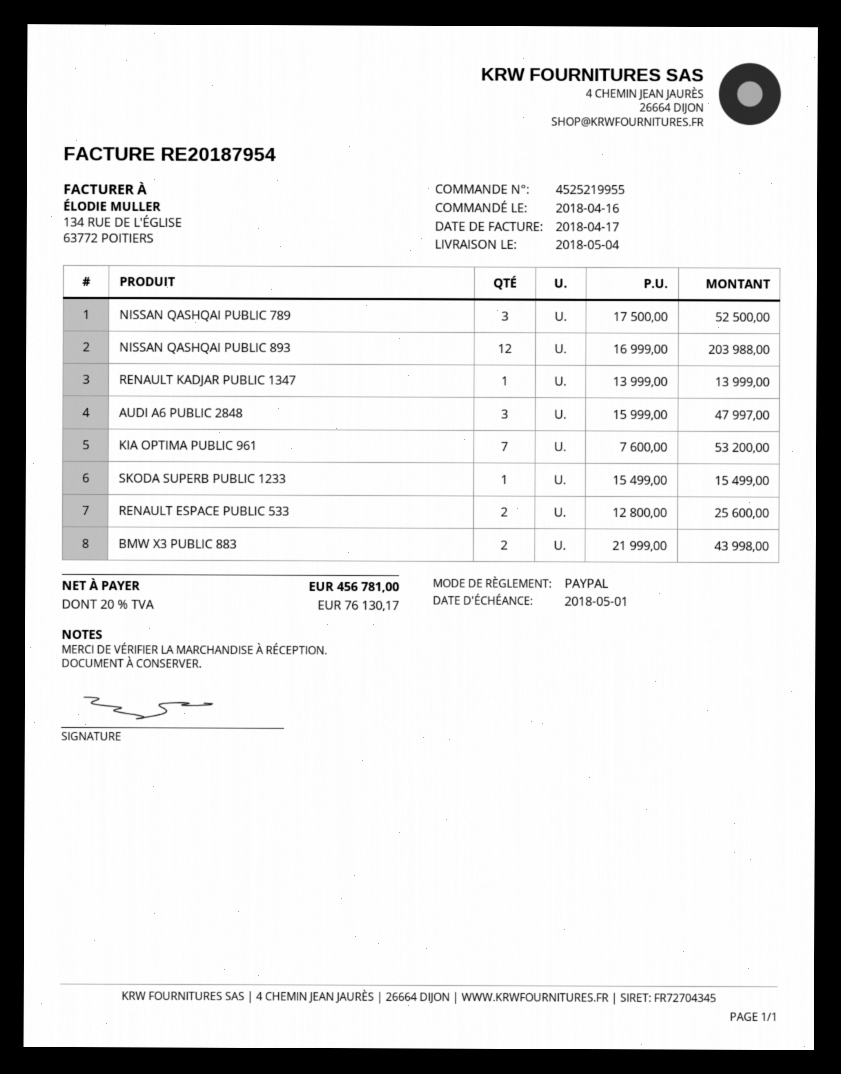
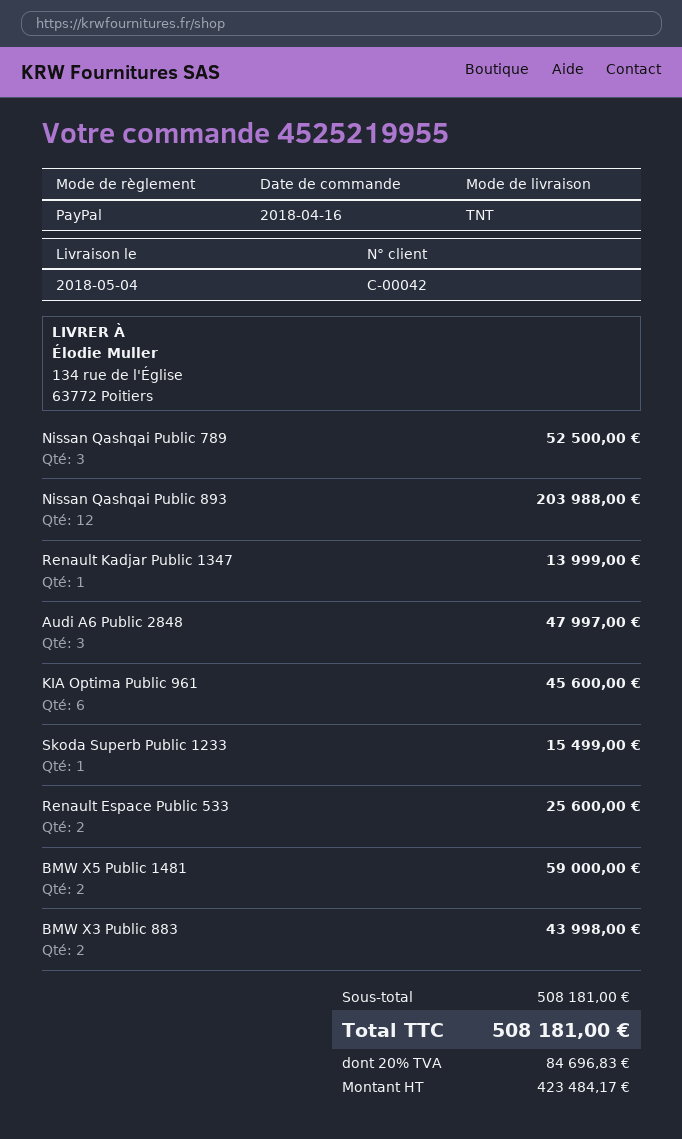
KIA OPTIMA PUBLIC 961: 7 for 53200.00 -> 6 for 45600.00
BMW X5 Public 1481: none -> 2 for 59000.00
tax: 20% = 76130.17 -> 20% = 84696.83
total: 456781.00 -> 508181.00

